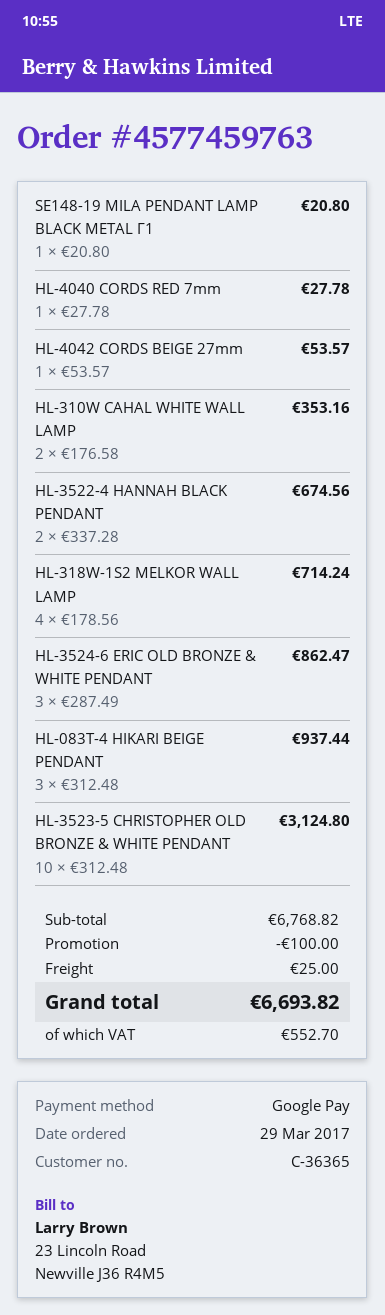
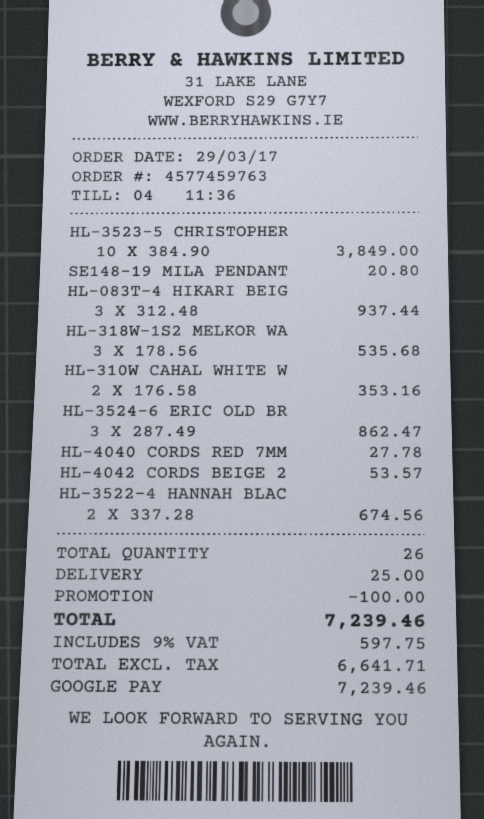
HL-318W-1S2 MELKOR WALL LAMP: 4 x 178.56 = 714.24 -> 3 x 178.56 = 535.68
HL-3523-5 CHRISTOPHER OLD BRONZE & WHITE PENDANT: 10 x 312.48 = 3124.80 -> 10 x 384.90 = 3849.00
tax: 552.70 -> 597.75
total: 6693.82 -> 7239.46

